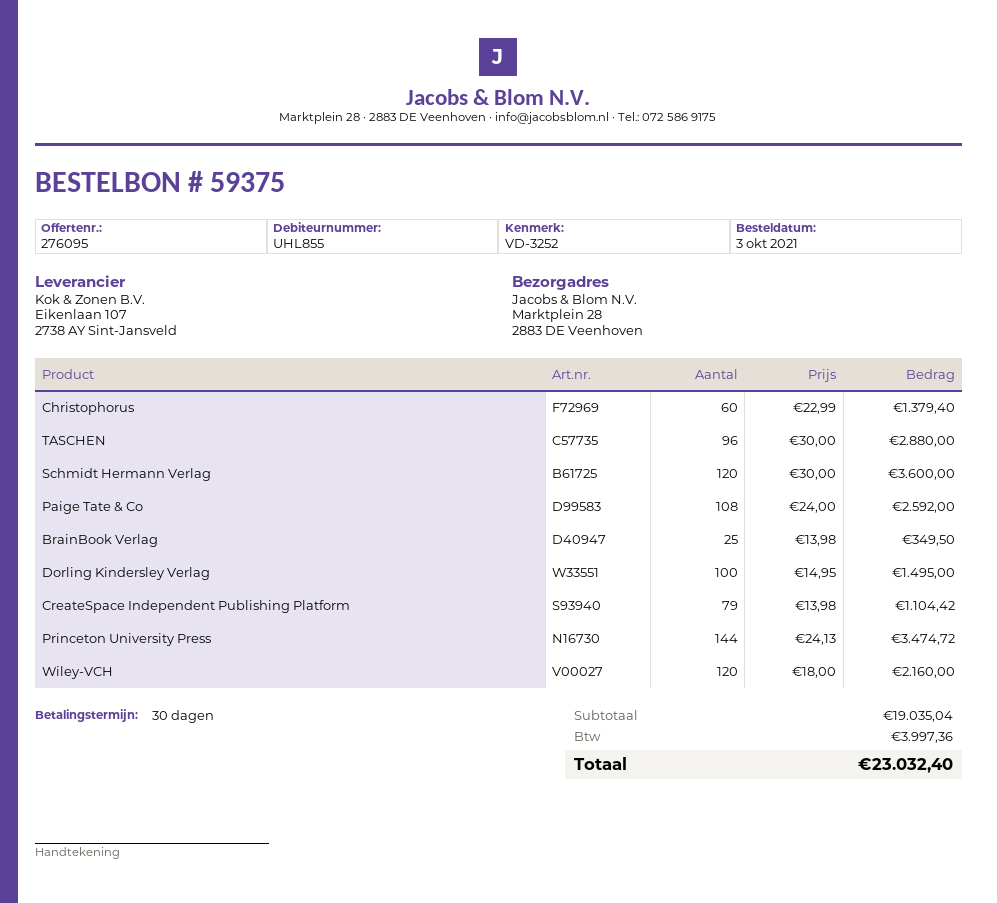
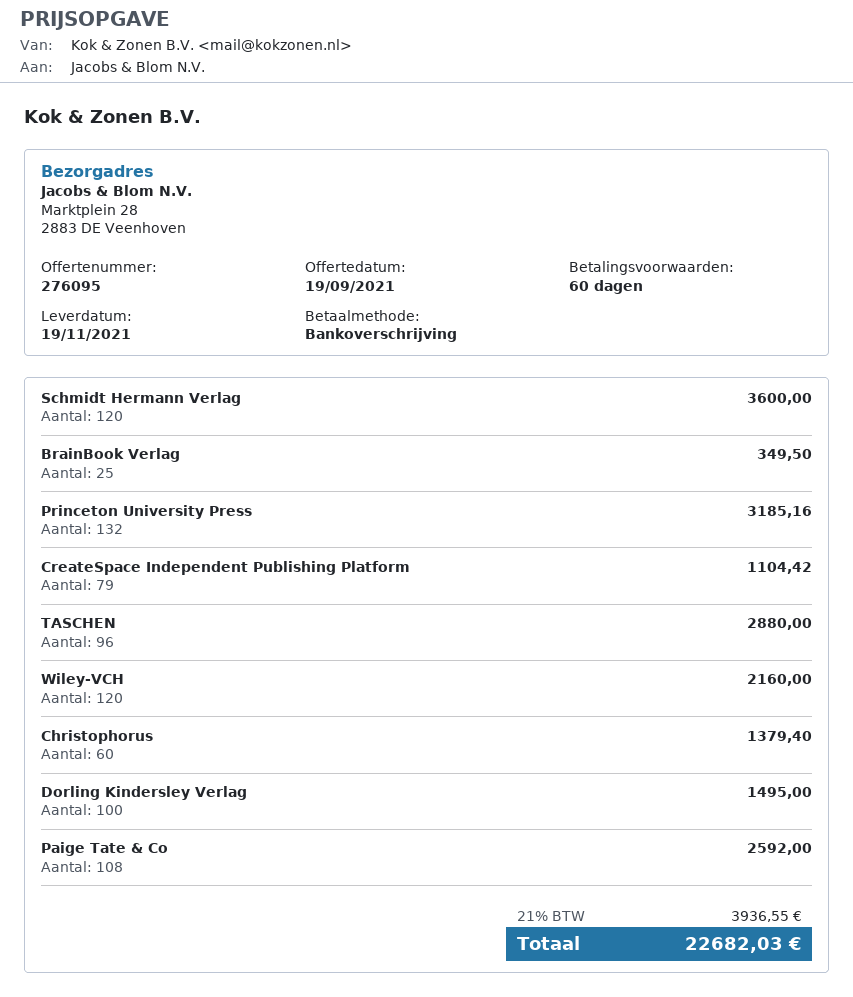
payment terms: 30 days -> 60 days
Princeton University Press: 144 for 3474.72 -> 132 for 3185.16
tax: 3997.36 -> 3936.55
total: 23032.40 -> 22682.03

